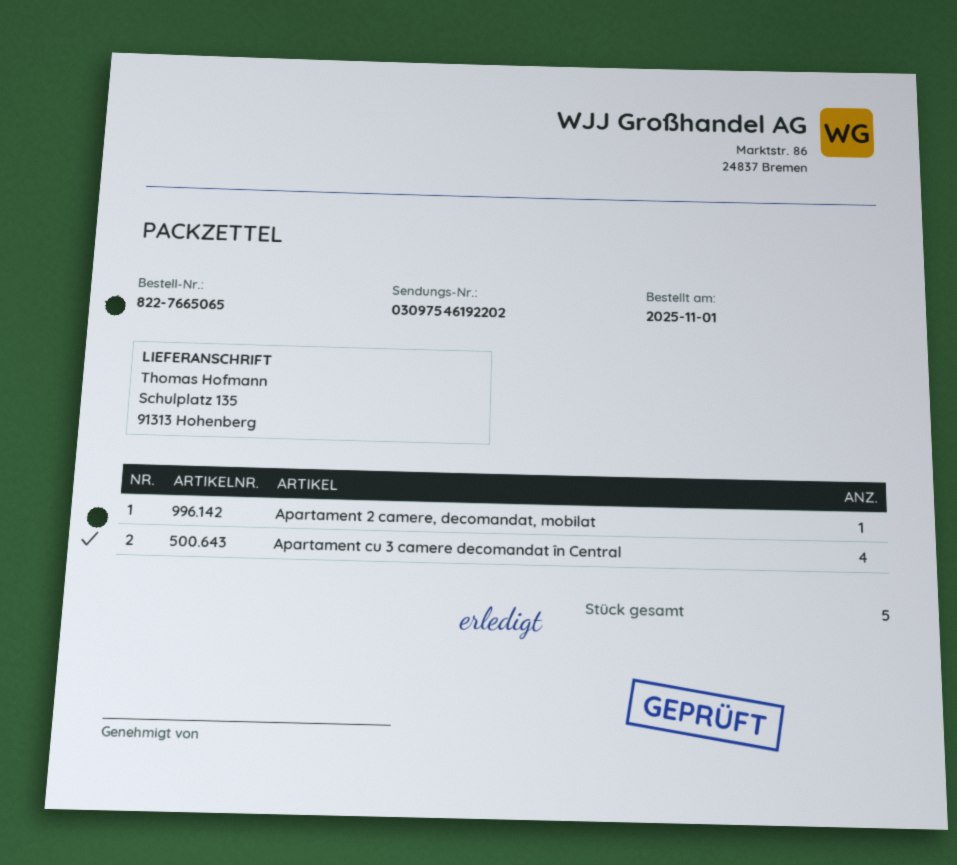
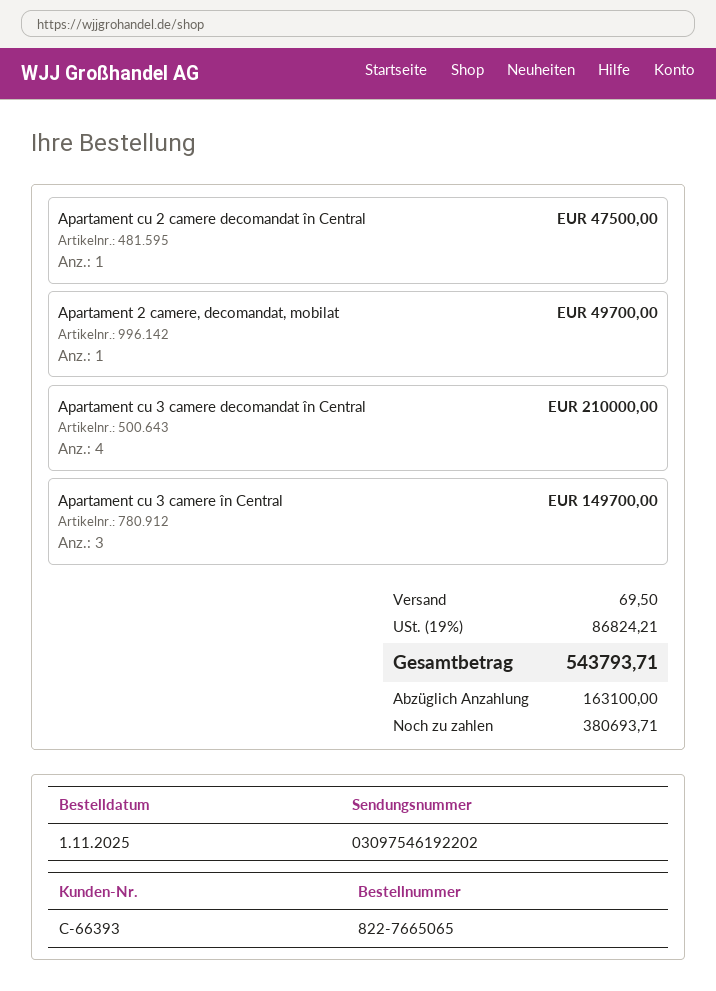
Apartament cu 2 camere decomandat în Central: none -> 1
Apartament cu 3 camere în Central: none -> 3

